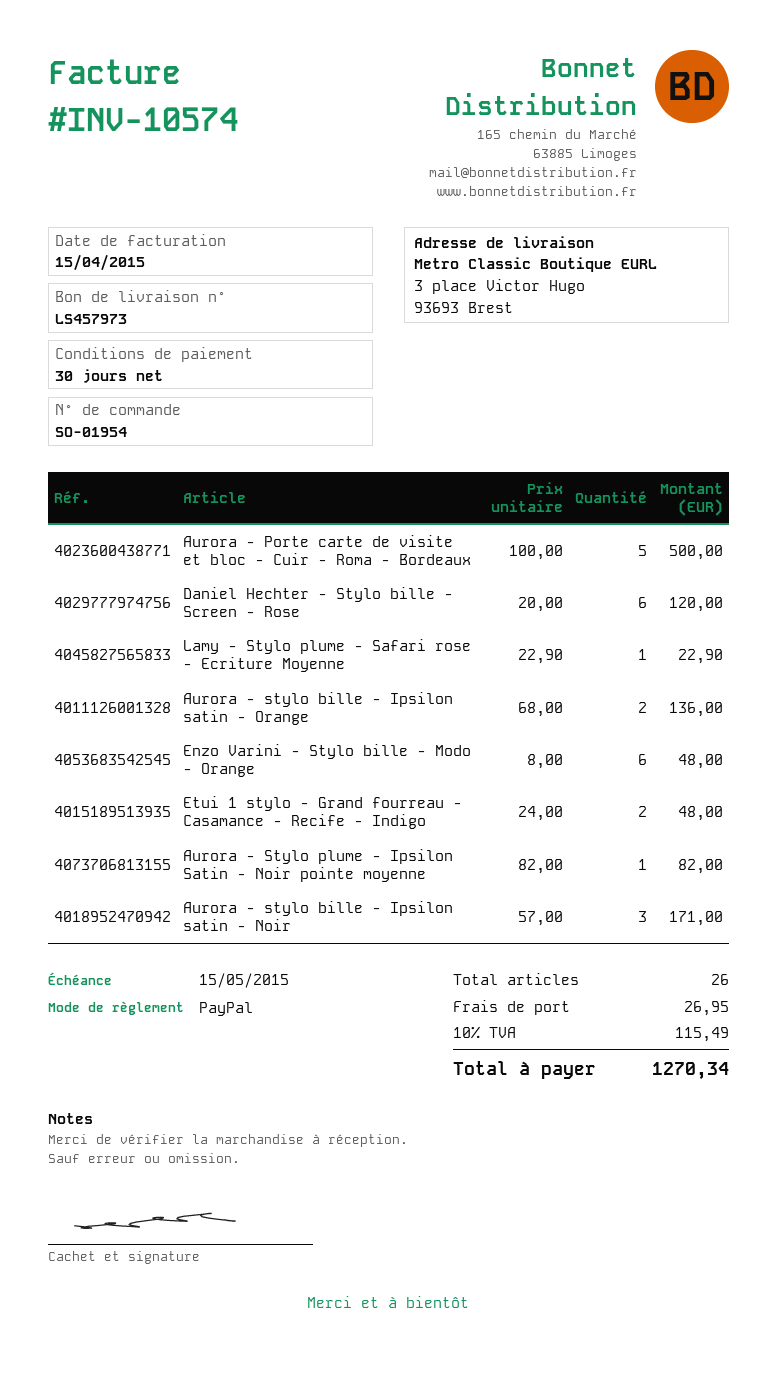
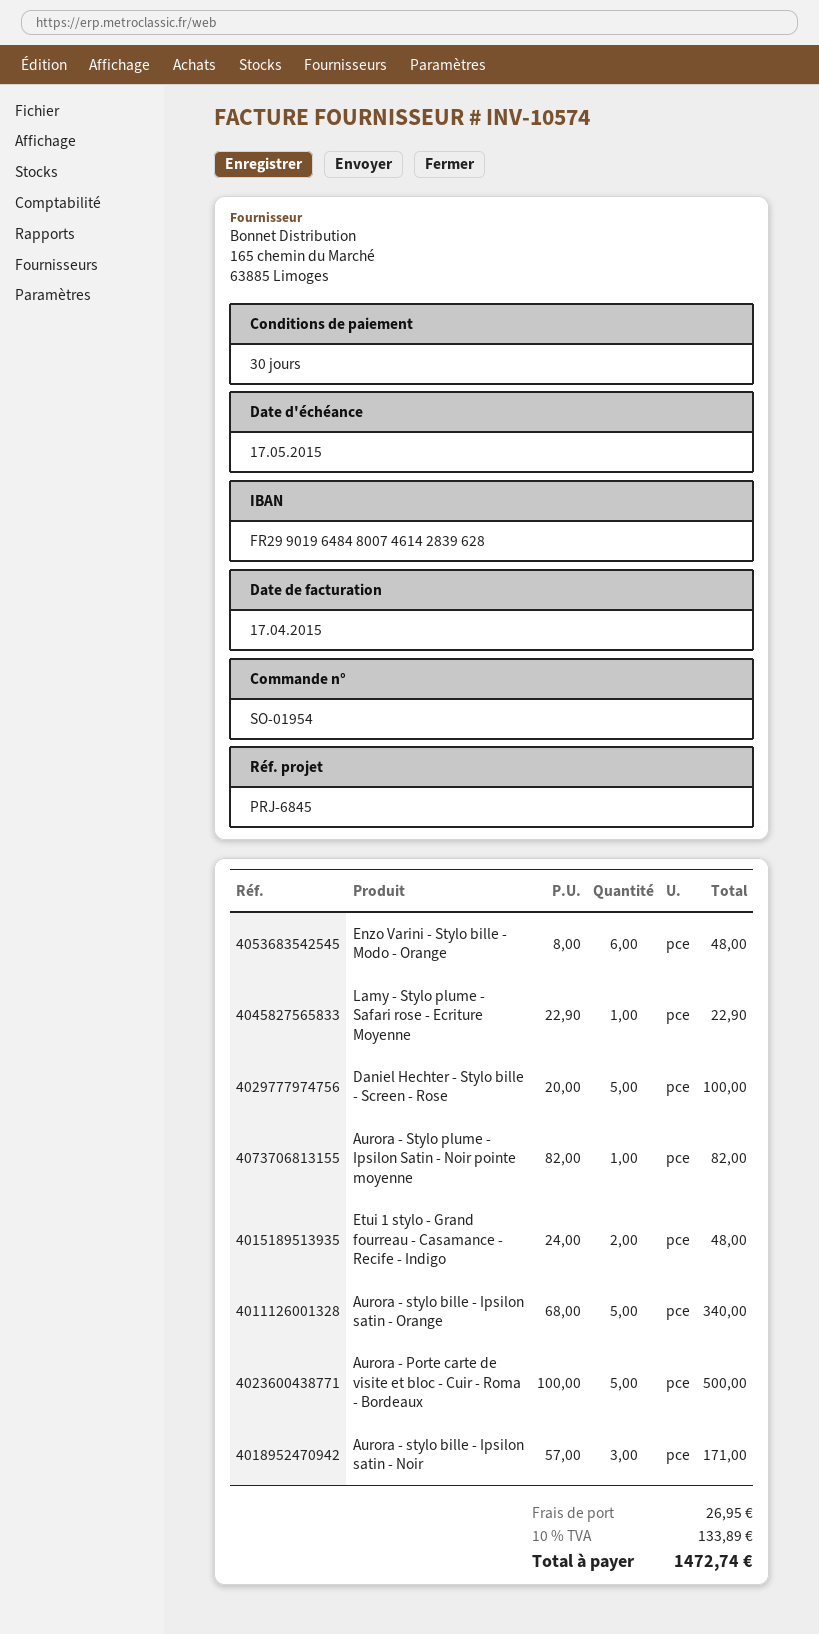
invoice date: 2015-04-15 -> 2015-04-17
due date: 2015-05-15 -> 2015-05-17
Daniel Hechter - Stylo bille - Screen - Rose: 6 x 20.00 = 120.00 -> 5 x 20.00 = 100.00
Aurora - stylo bille - Ipsilon satin - Orange: 2 x 68.00 = 136.00 -> 5 x 68.00 = 340.00
tax: 10% = 115.49 -> 10% = 133.89
total: 1270.34 -> 1472.74

